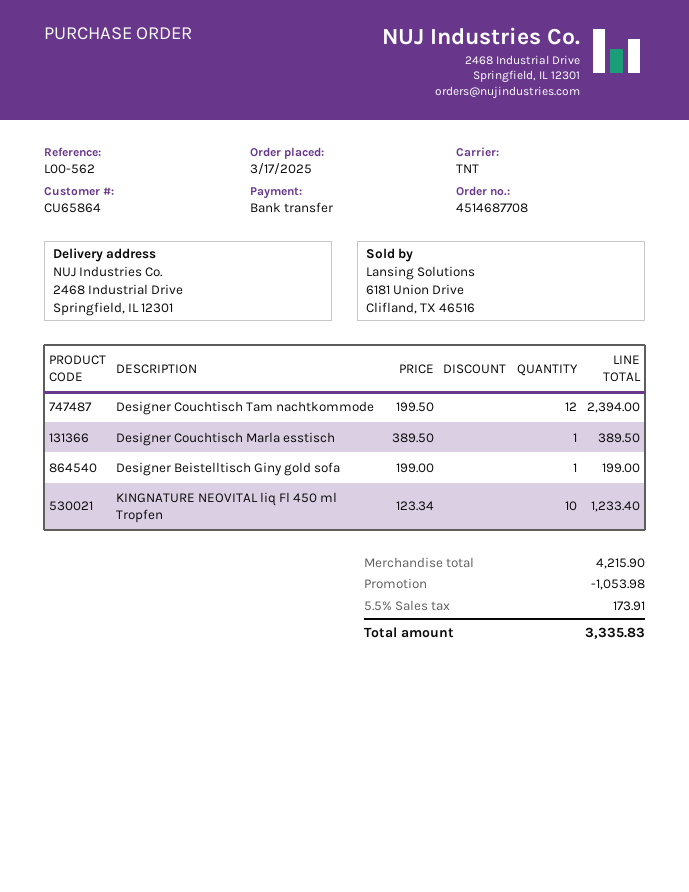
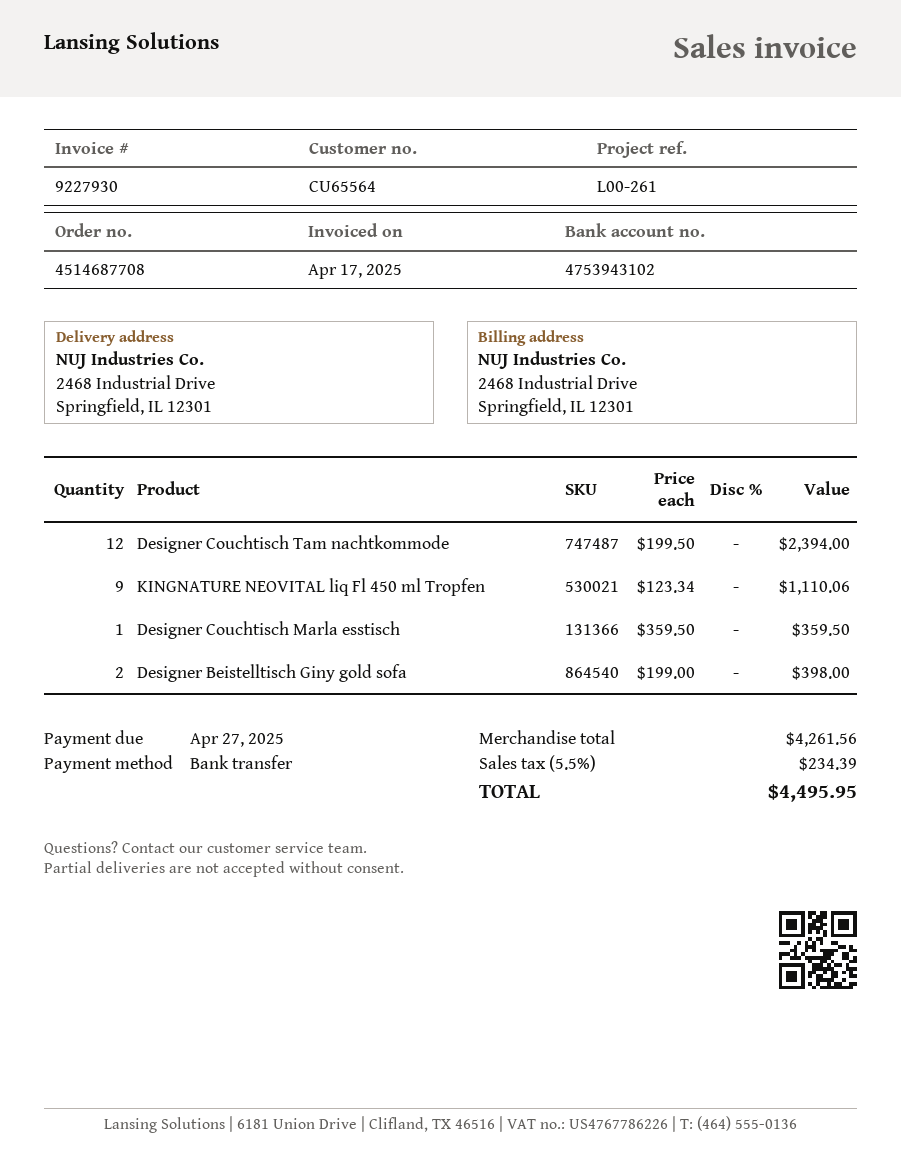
customer number: CU65864 -> CU65564
reference: L00-562 -> L00-261
Designer Couchtisch Marla esstisch: 1 x 389.50 = 389.50 -> 1 x 359.50 = 359.50
Designer Beistelltisch Giny gold sofa: 1 x 199.00 = 199.00 -> 2 x 199.00 = 398.00
KINGNATURE NEOVITAL liq Fl 450 ml Tropfen: 10 x 123.34 = 1233.40 -> 9 x 123.34 = 1110.06
subtotal: 4215.90 -> 4261.56
discount: 1053.98 -> none
tax: 5.5% = 173.91 -> 5.5% = 234.39
total: 3335.83 -> 4495.95

